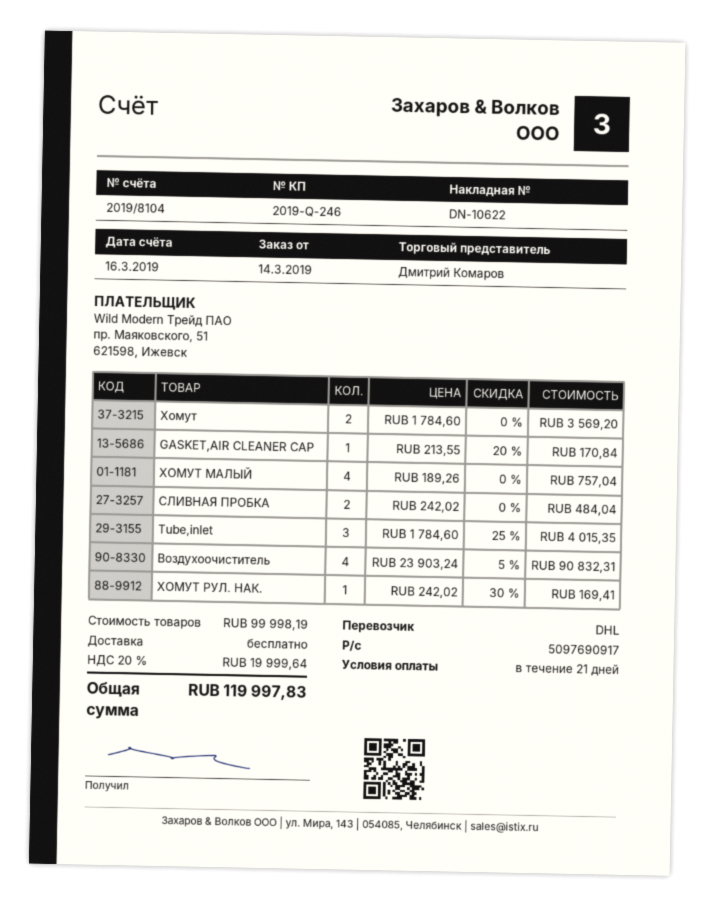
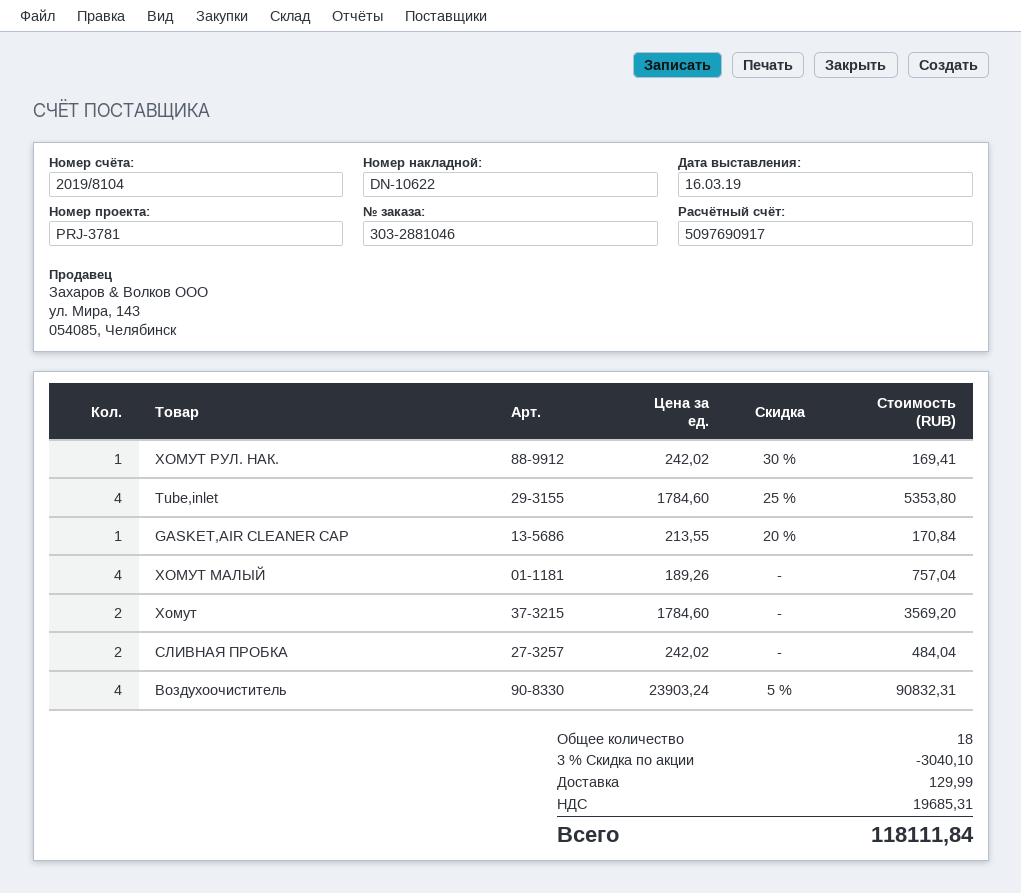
Tube,inlet: 3 x 1784.60 - 25% = 4015.35 -> 4 x 1784.60 - 25% = 5353.80
discount: none -> 3% = 3040.10
shipping: 0.00 -> 129.99
tax: 19999.64 -> 19685.31
total: 119997.83 -> 118111.84

